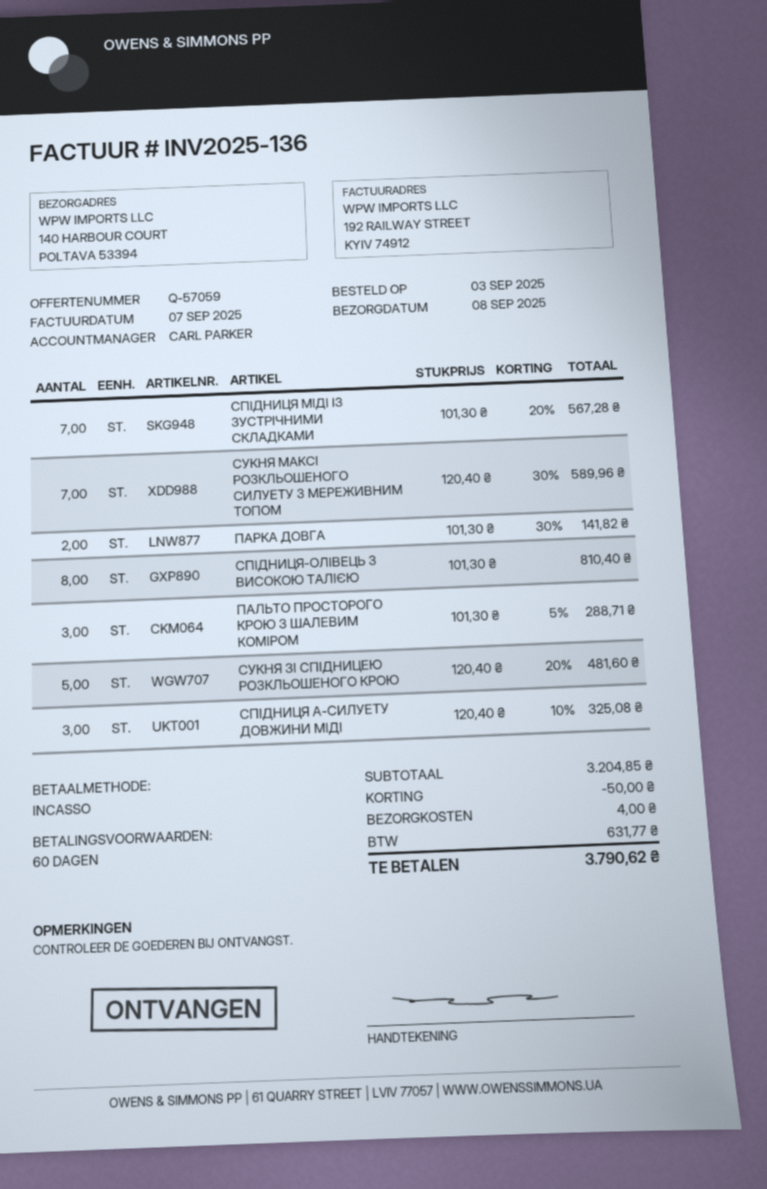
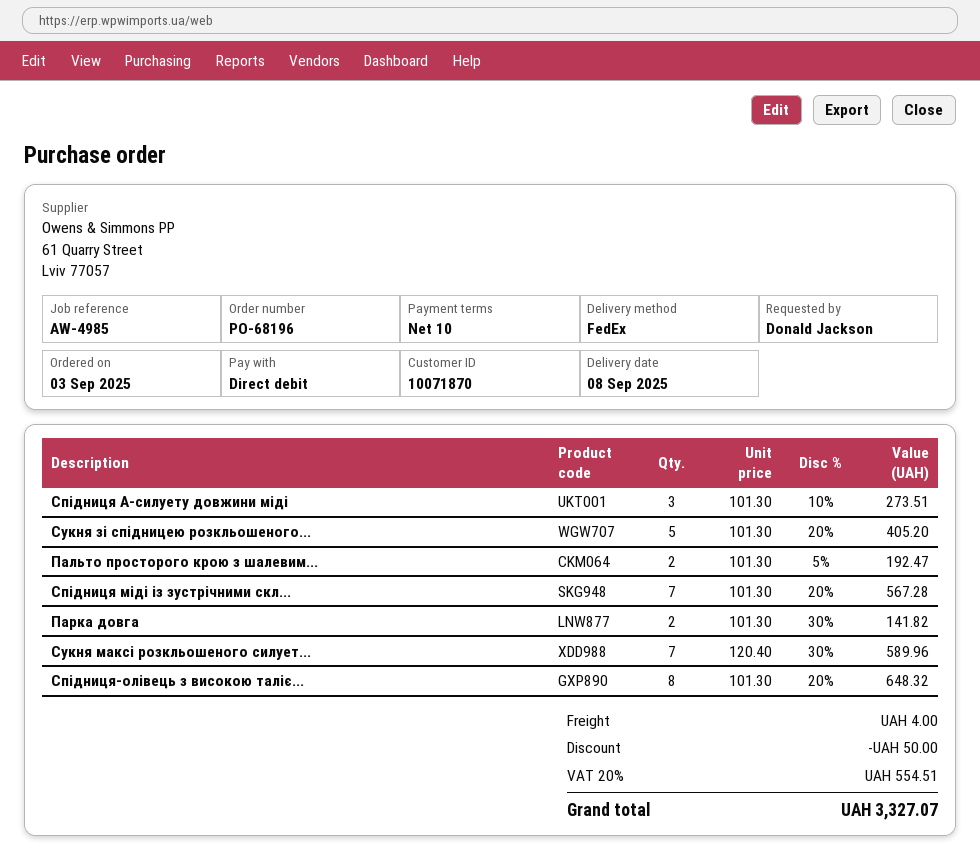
payment terms: 60 days -> 10 days
СПІДНИЦЯ-ОЛІВЕЦЬ З ВИСОКОЮ ТАЛІЄЮ: 8 x 101.30 = 810.40 -> 8 x 101.30 - 20% = 648.32
ПАЛЬТО ПРОСТОРОГО КРОЮ З ШАЛЕВИМ КОМІРОМ: 3 x 101.30 - 5% = 288.71 -> 2 x 101.30 - 5% = 192.47
СУКНЯ ЗІ СПІДНИЦЕЮ РОЗКЛЬОШЕНОГО КРОЮ: 5 x 120.40 - 20% = 481.60 -> 5 x 101.30 - 20% = 405.20
СПІДНИЦЯ А-СИЛУЕТУ ДОВЖИНИ МІДІ: 3 x 120.40 - 10% = 325.08 -> 3 x 101.30 - 10% = 273.51
tax: 631.77 -> 554.51
total: 3790.62 -> 3327.07

